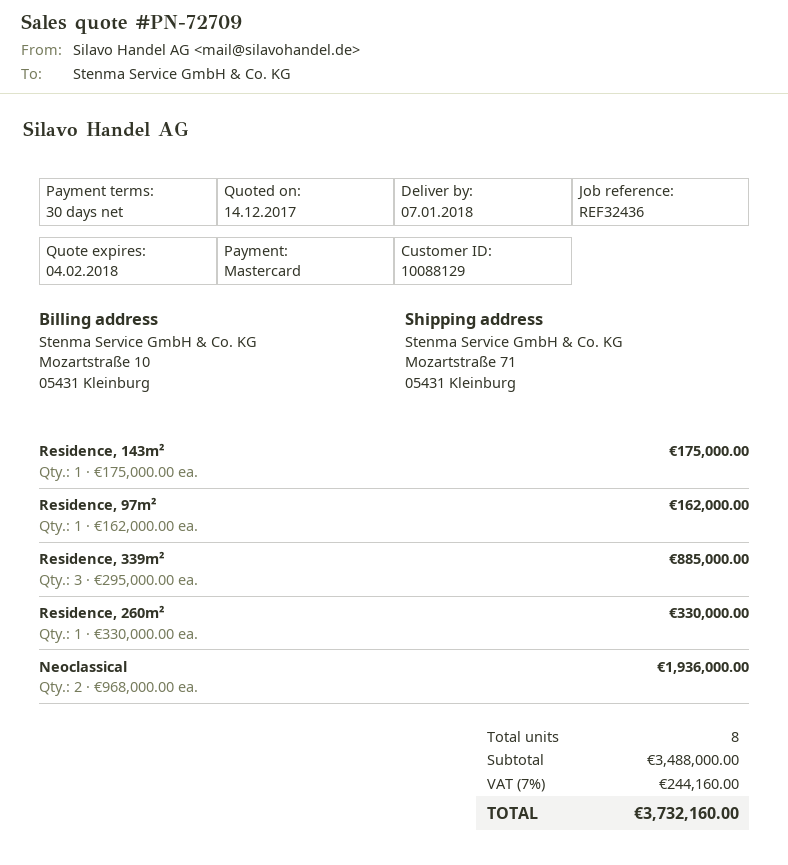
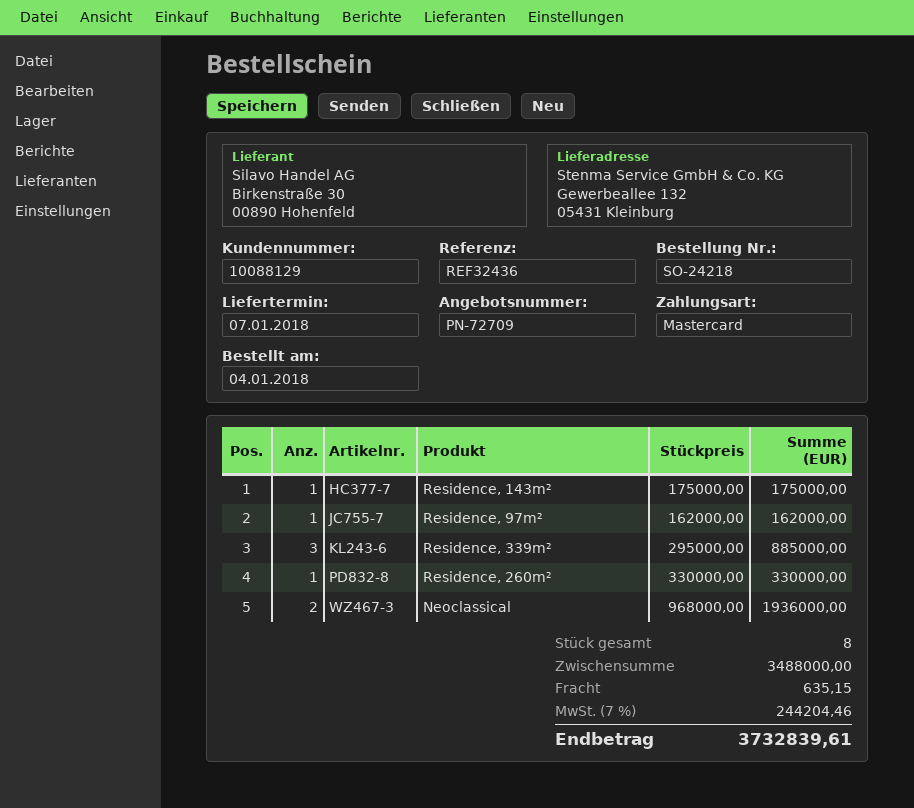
ship to: Mozartstraße 71, 05431 Kleinburg -> Gewerbeallee 132, 05431 Kleinburg
shipping: none -> 635.15
tax: 7% = 244160.00 -> 7% = 244204.46
total: 3732160.00 -> 3732839.61

